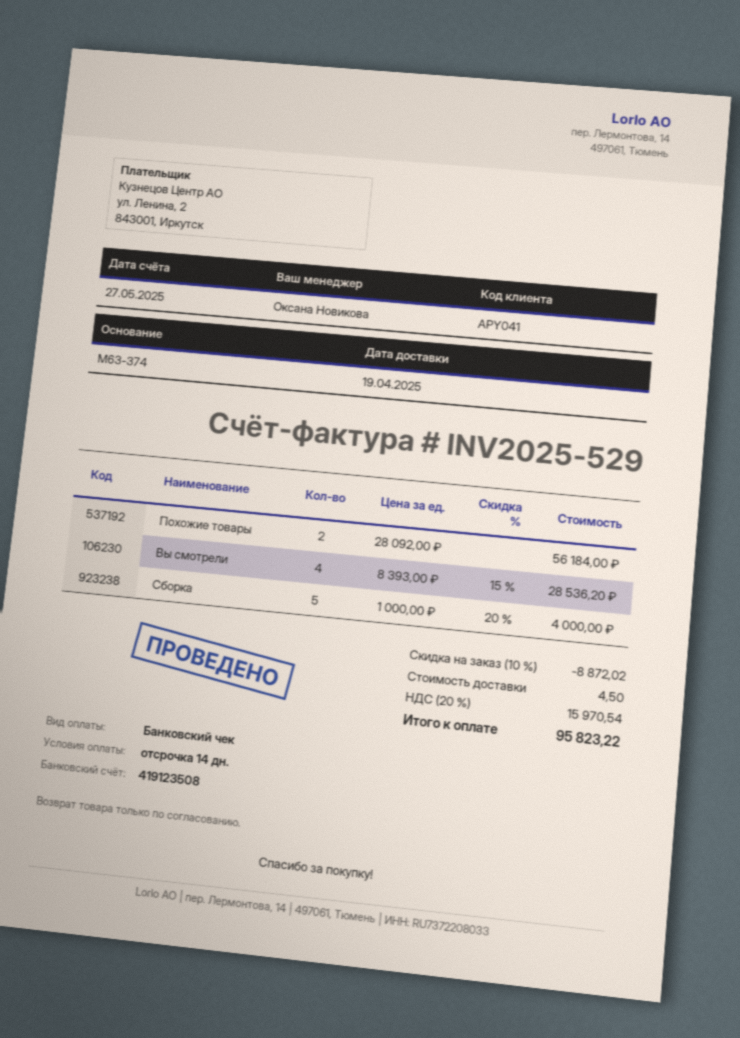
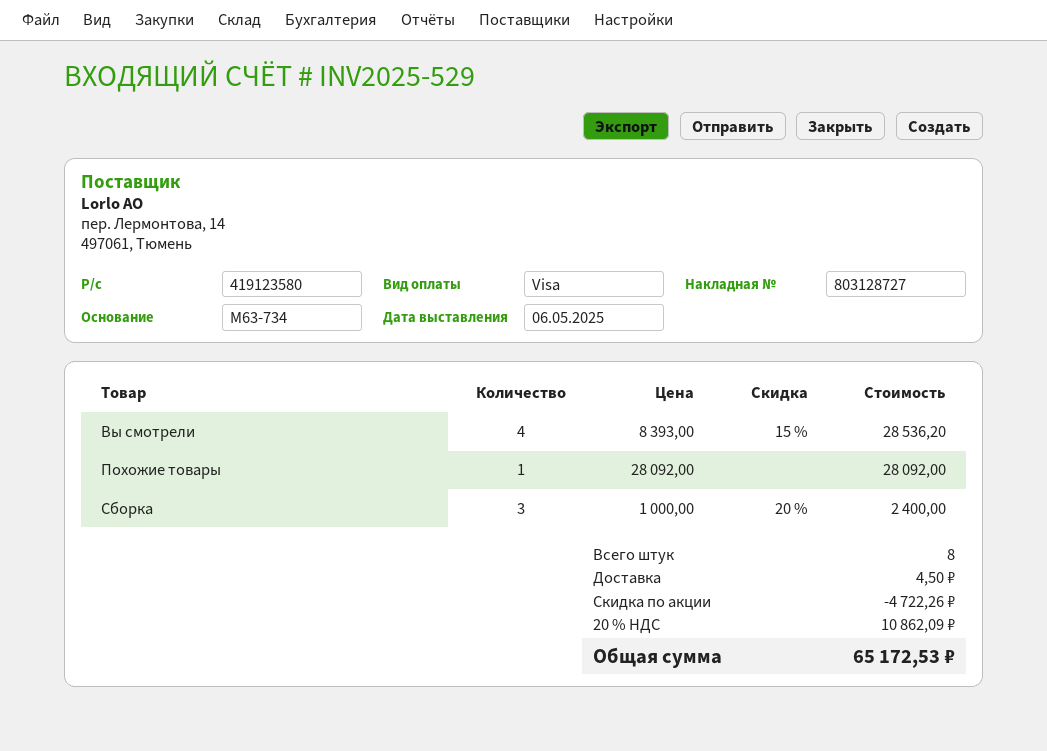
invoice date: 2025-05-27 -> 2025-05-06
reference: M63-374 -> M63-734
payment method: cheque -> Visa
bank account: 419123508 -> 419123580
Похожие товары: 2 x 28092.00 = 56184.00 -> 1 x 28092.00 = 28092.00
Сборка: 5 x 1000.00 - 20% = 4000.00 -> 3 x 1000.00 - 20% = 2400.00
discount: 8872.02 -> 4722.26
tax: 20% = 15970.54 -> 20% = 10862.09
total: 95823.22 -> 65172.53

